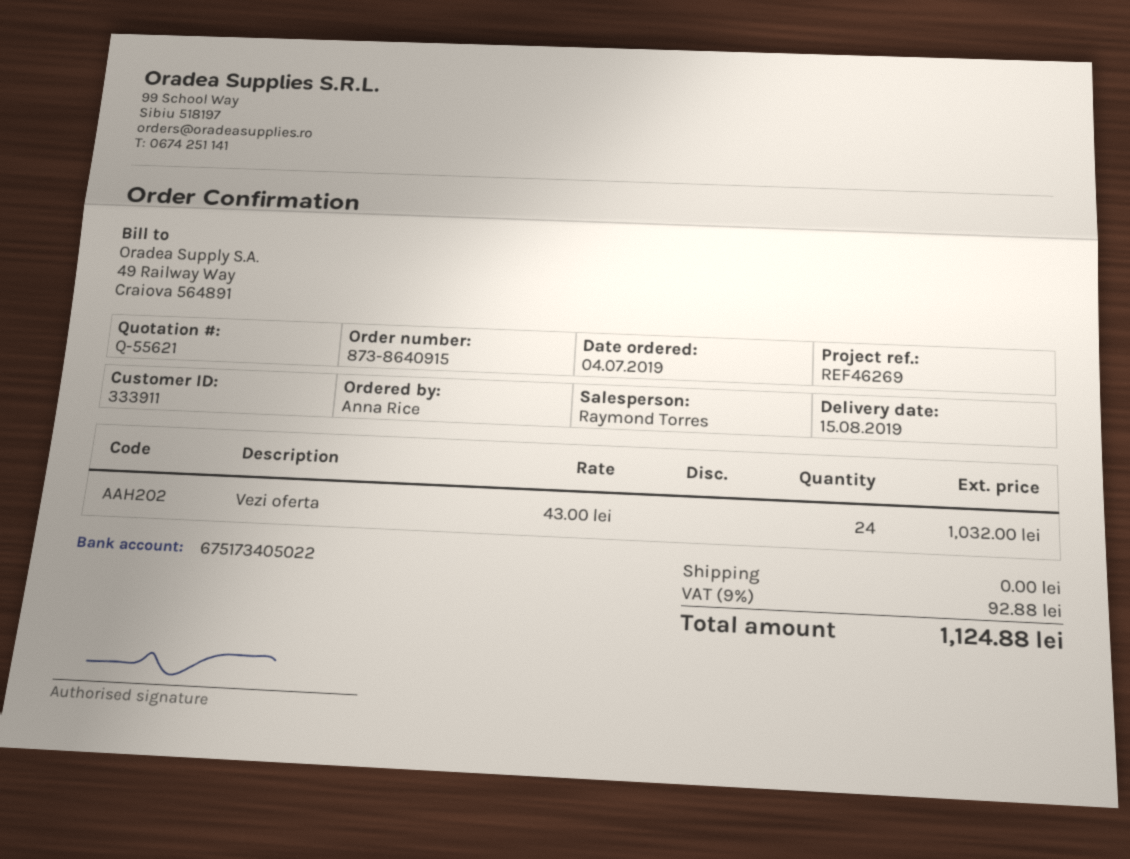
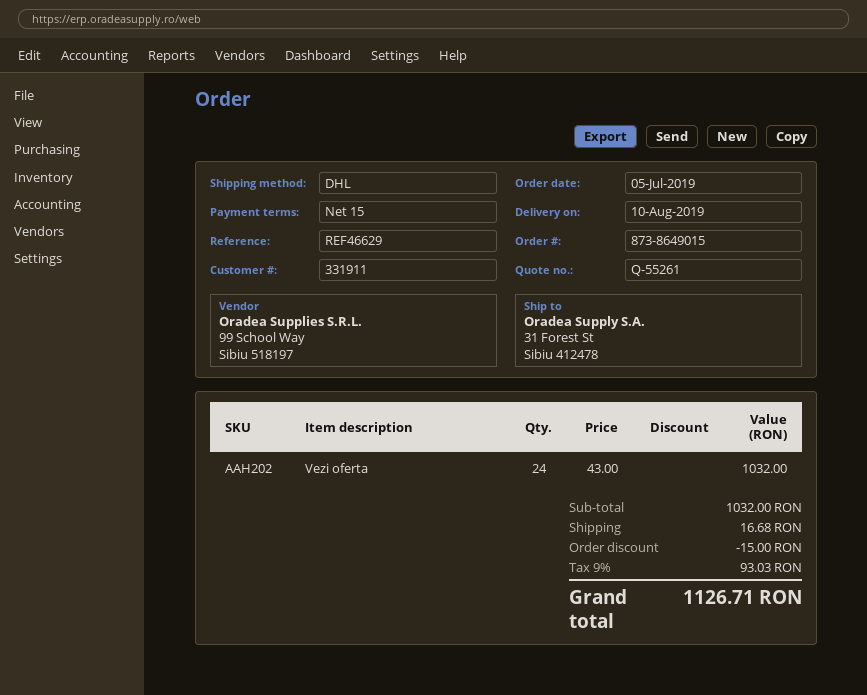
quote number: Q-55621 -> Q-55261
order number: 873-8640915 -> 873-8649015
order date: 2019-07-04 -> 2019-07-05
delivery date: 2019-08-15 -> 2019-08-10
customer number: 333911 -> 331911
reference: REF46269 -> REF46629
discount: none -> 15.00
shipping: 0.00 -> 16.68
tax: 9% = 92.88 -> 9% = 93.03
total: 1124.88 -> 1126.71

